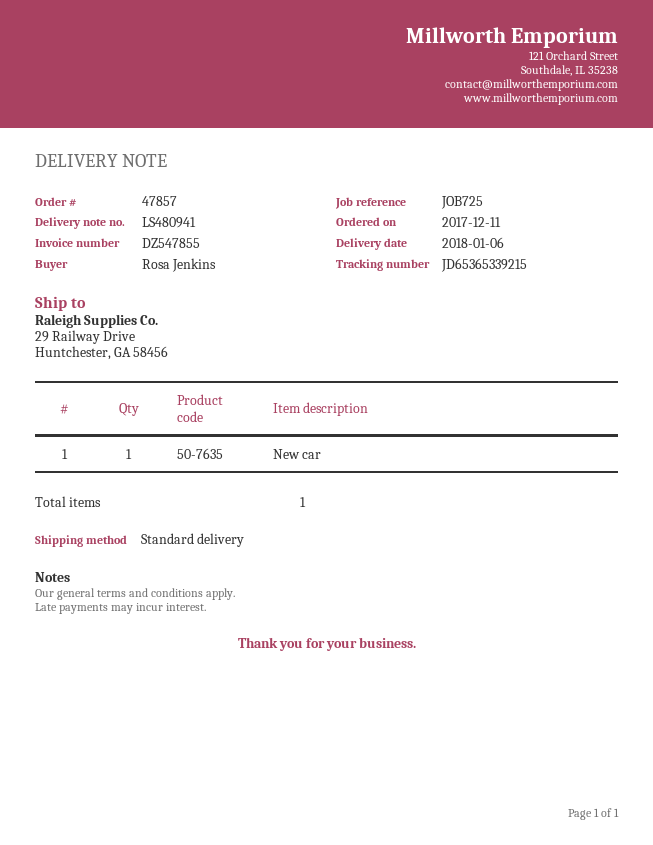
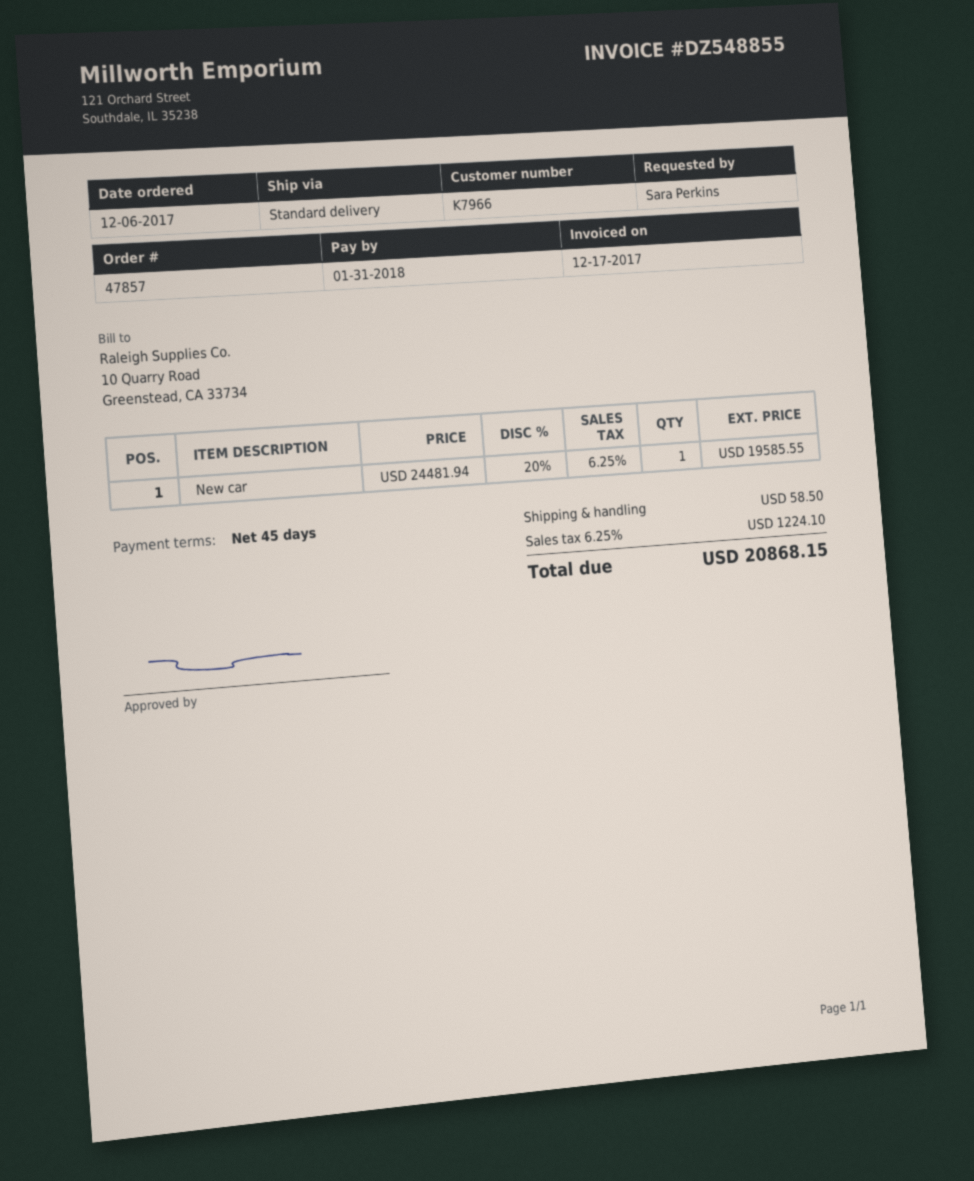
order date: 2017-12-11 -> 2017-12-06
invoice number: DZ547855 -> DZ548855
ordered by: Rosa Jenkins -> Sara Perkins

